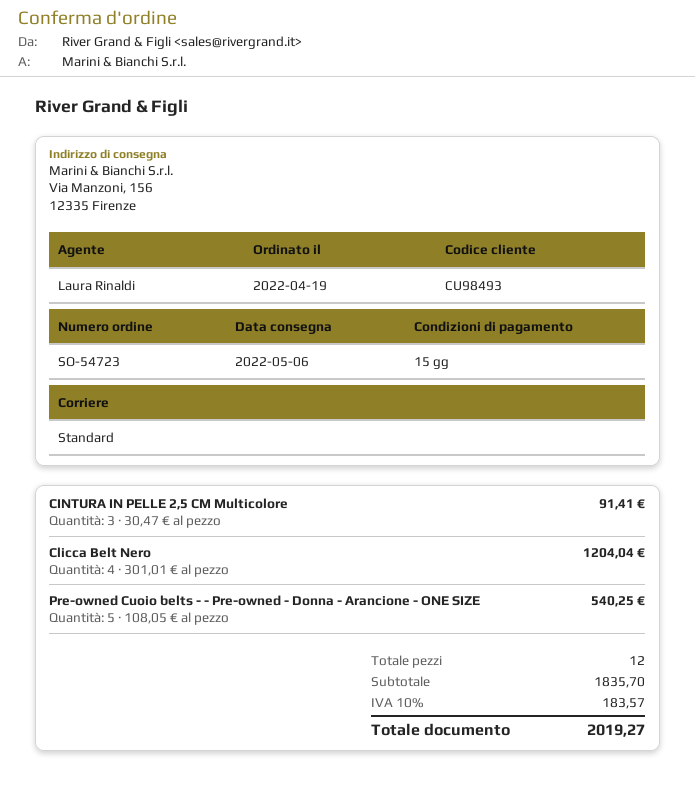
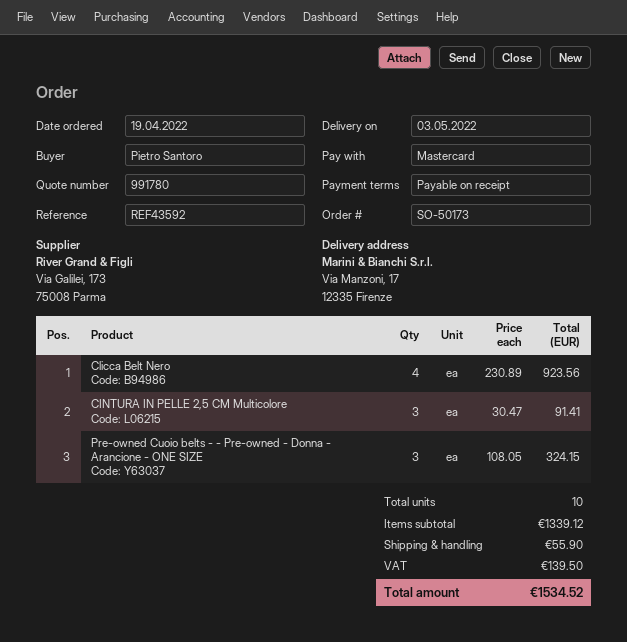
order number: SO-54723 -> SO-50173
delivery date: 2022-05-06 -> 2022-05-03
payment terms: 15 days -> on receipt
ship to: Via Manzoni, 156, 12335 Firenze -> Via Manzoni, 17, 12335 Firenze
Clicca Belt Nero: 4 x 301.01 = 1204.04 -> 4 x 230.89 = 923.56
Pre-owned Cuoio belts - - Pre-owned - Donna - Arancione - ONE SIZE: 5 x 108.05 = 540.25 -> 3 x 108.05 = 324.15
total quantity: 12 -> 10
subtotal: 1835.70 -> 1339.12
shipping: none -> 55.90
tax: 183.57 -> 139.50
total: 2019.27 -> 1534.52

